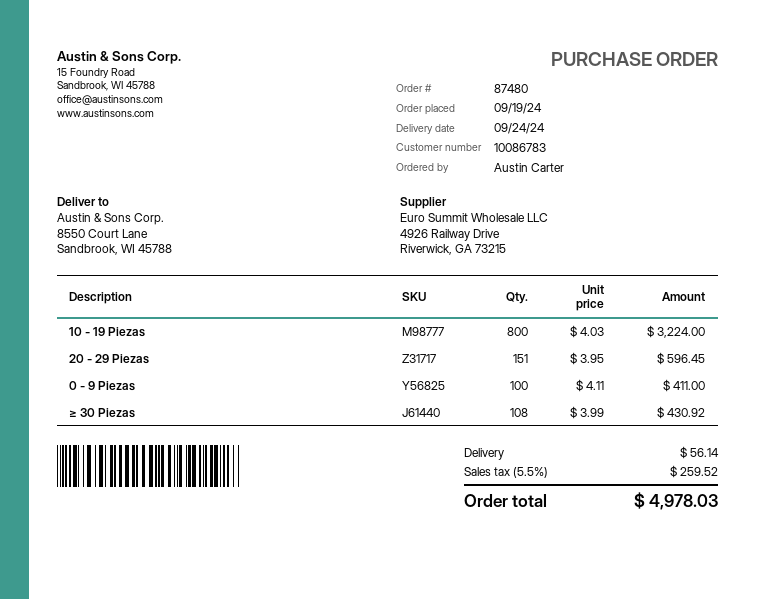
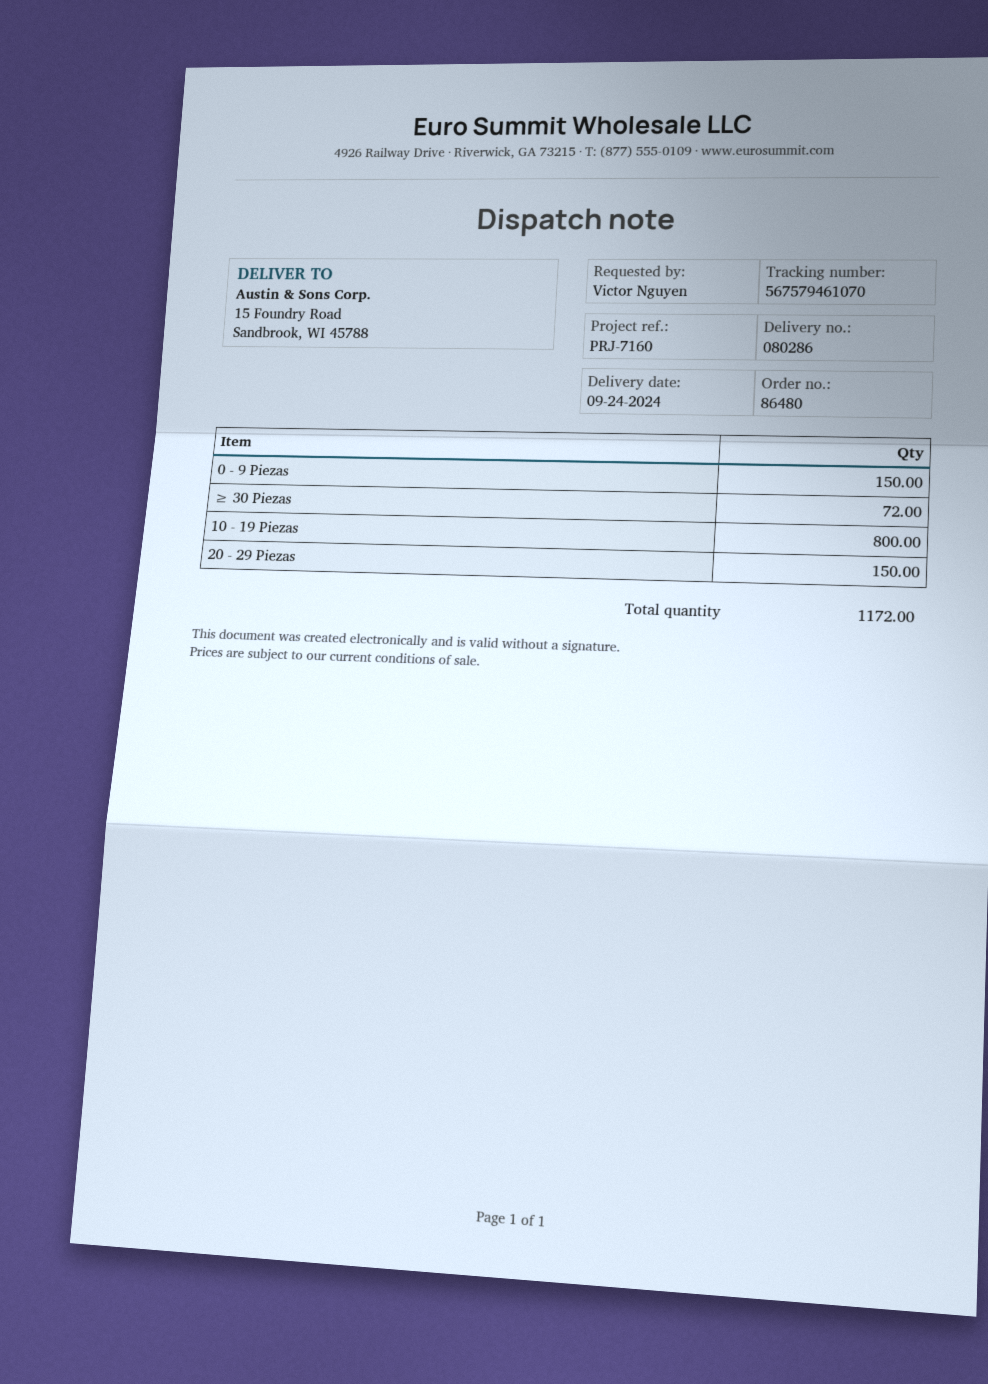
order number: 87480 -> 86480
ordered by: Austin Carter -> Victor Nguyen
ship to: 8550 Court Lane, Sandbrook, WI 45788 -> 15 Foundry Road, Sandbrook, WI 45788
20 - 29 Piezas: 151 -> 150
0 - 9 Piezas: 100 -> 150
≥ 30 Piezas: 108 -> 72

